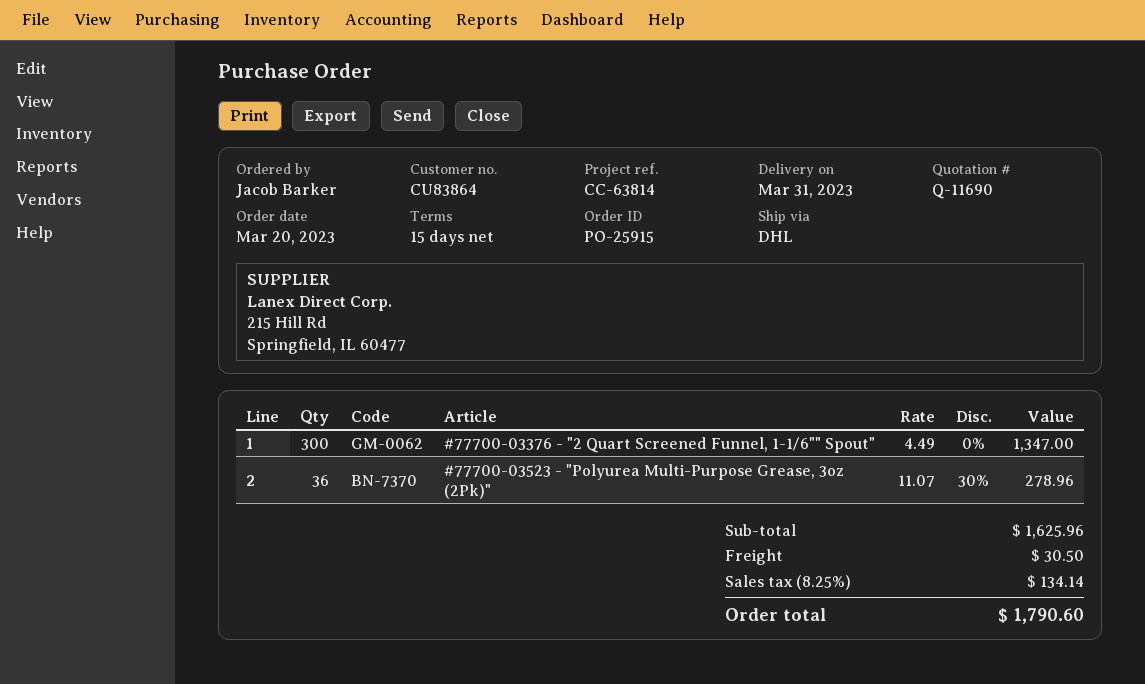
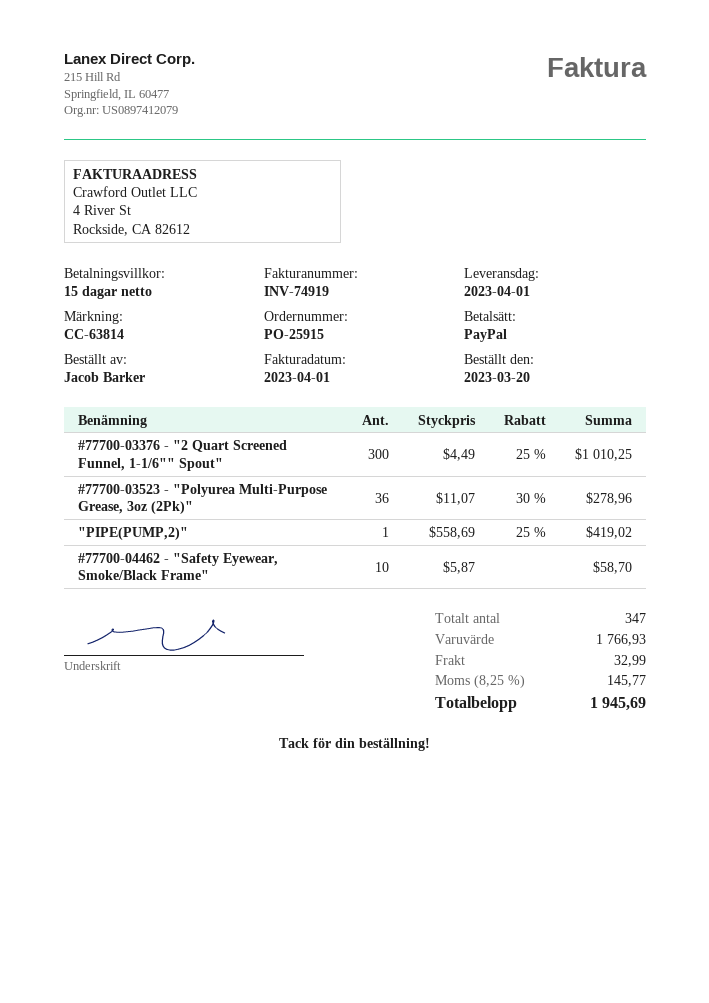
delivery date: 2023-03-31 -> 2023-04-01
#77700-03376 - "2 Quart Screened Funnel, 1-1/6"" Spout": 300 x 4.49 = 1347.00 -> 300 x 4.49 - 25% = 1010.25
"PIPE(PUMP,2)": none -> 1 x 558.69 - 25% = 419.02
#77700-04462 - "Safety Eyewear, Smoke/Black Frame": none -> 10 x 5.87 = 58.70
subtotal: 1625.96 -> 1766.93
shipping: 30.50 -> 32.99
tax: 8.25% = 134.14 -> 8.25% = 145.77
total: 1790.60 -> 1945.69

